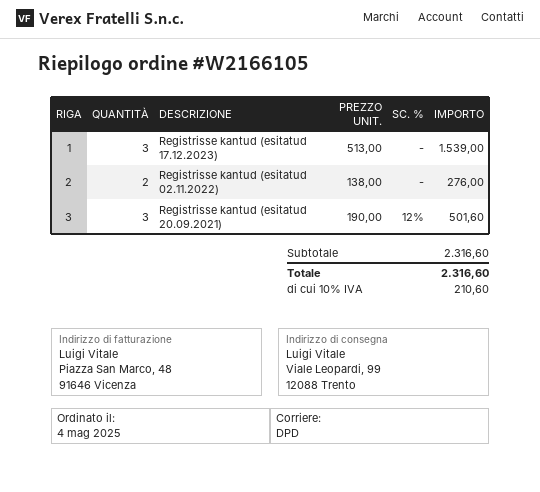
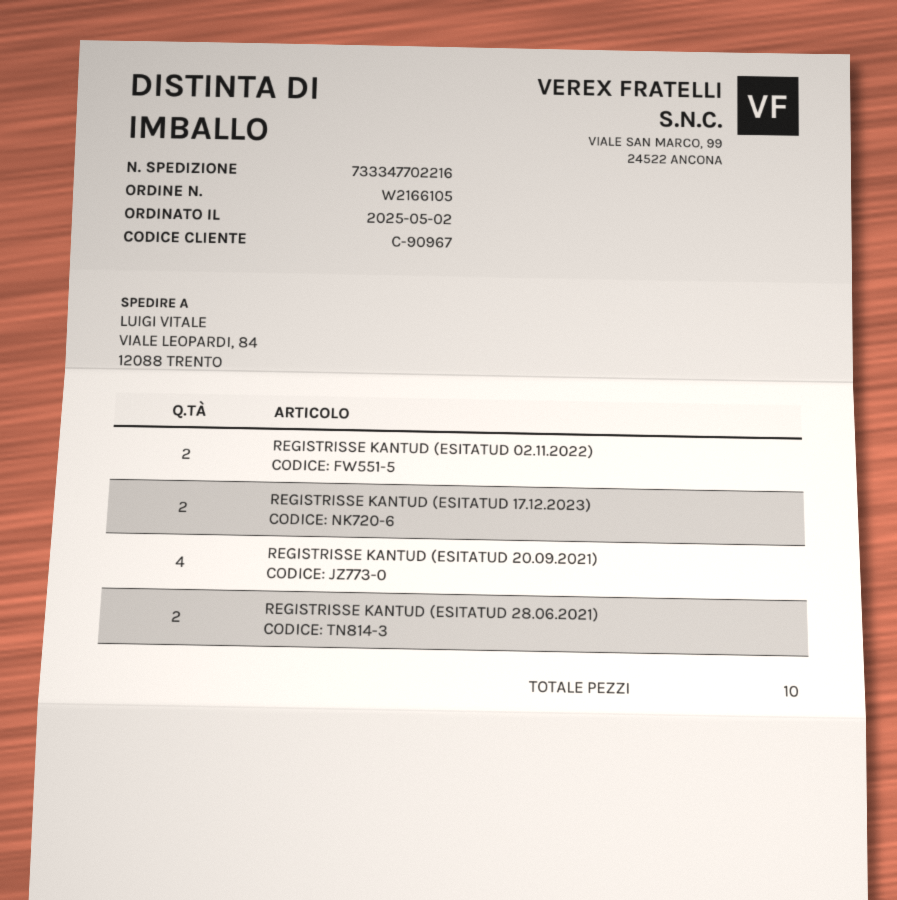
order date: 2025-05-04 -> 2025-05-02
ship to: Viale Leopardi, 99, 12088 Trento -> VIALE LEOPARDI, 84, 12088 TRENTO
Registrisse kantud (esitatud 17.12.2023): 3 -> 2
Registrisse kantud (esitatud 20.09.2021): 3 -> 4
REGISTRISSE KANTUD (ESITATUD 28.06.2021): none -> 2

